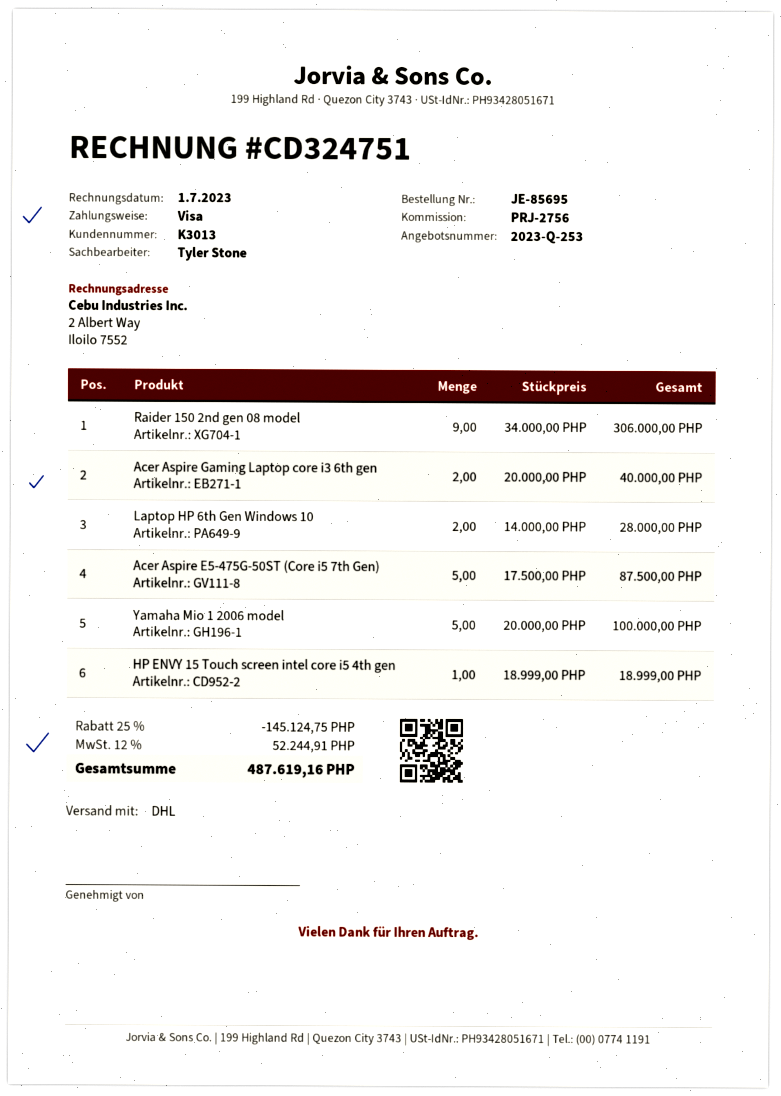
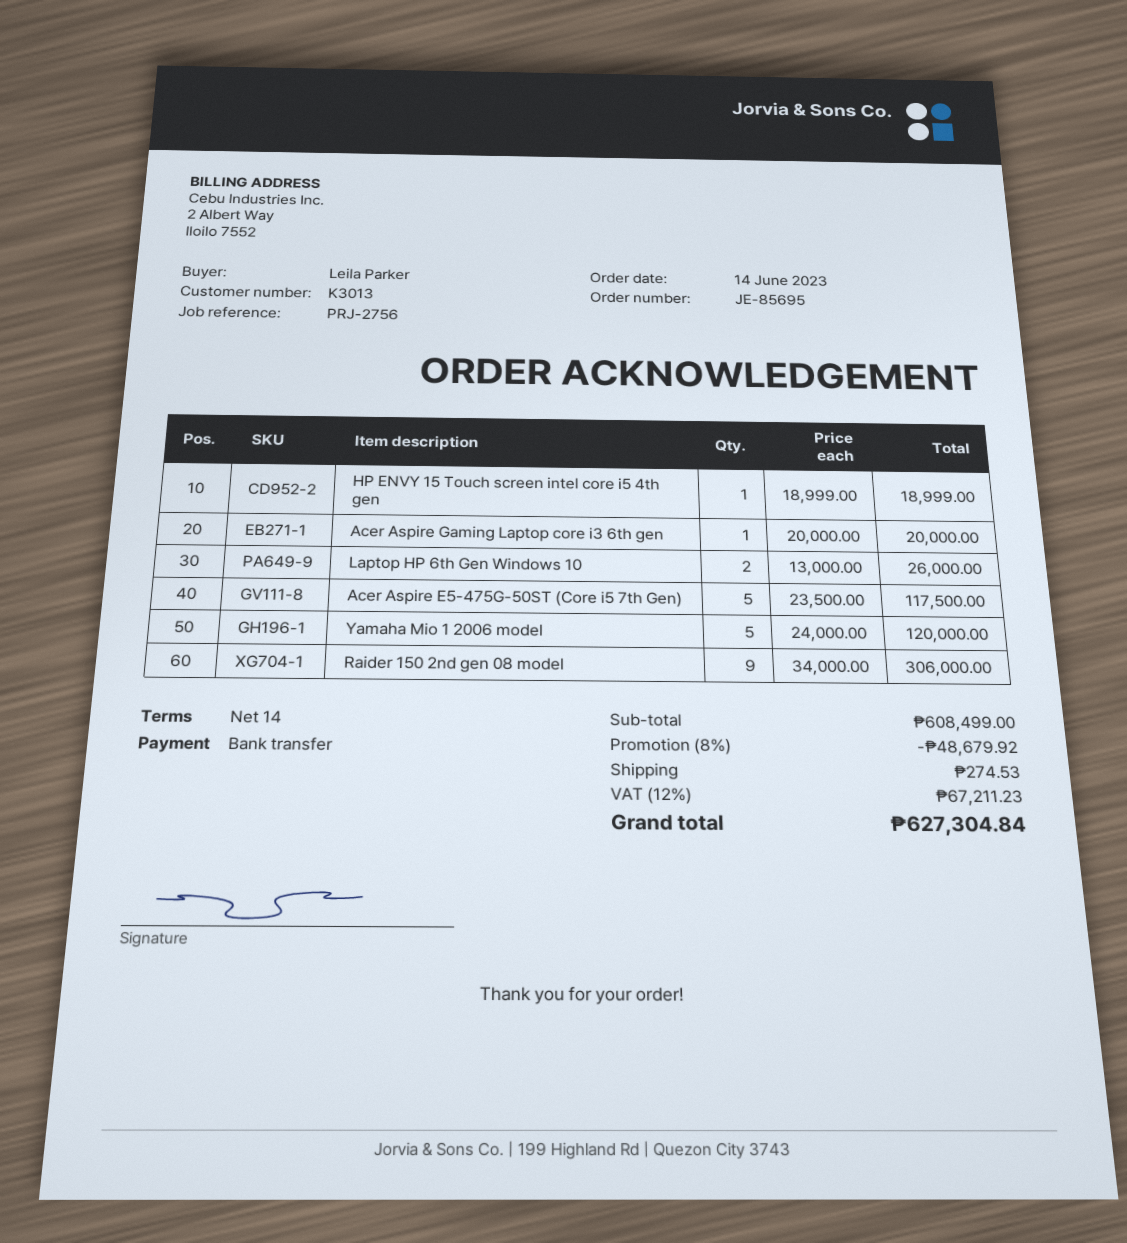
payment method: Visa -> bank transfer
Acer Aspire Gaming Laptop core i3 6th gen: 2 x 20000.00 = 40000.00 -> 1 x 20000.00 = 20000.00
Laptop HP 6th Gen Windows 10: 2 x 14000.00 = 28000.00 -> 2 x 13000.00 = 26000.00
Acer Aspire E5-475G-50ST (Core i5 7th Gen): 5 x 17500.00 = 87500.00 -> 5 x 23500.00 = 117500.00
Yamaha Mio 1 2006 model: 5 x 20000.00 = 100000.00 -> 5 x 24000.00 = 120000.00
discount: 25% = 145124.75 -> 8% = 48679.92
shipping: none -> 274.53
tax: 12% = 52244.91 -> 12% = 67211.23
total: 487619.16 -> 627304.84

